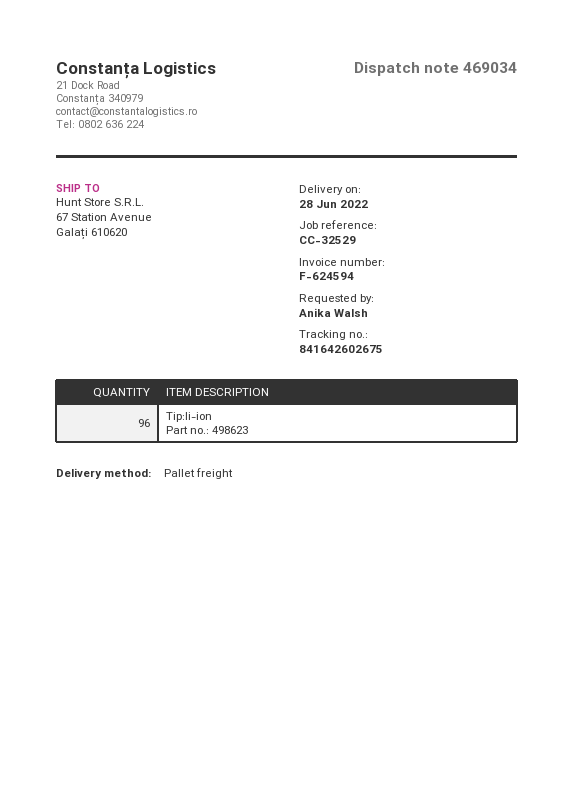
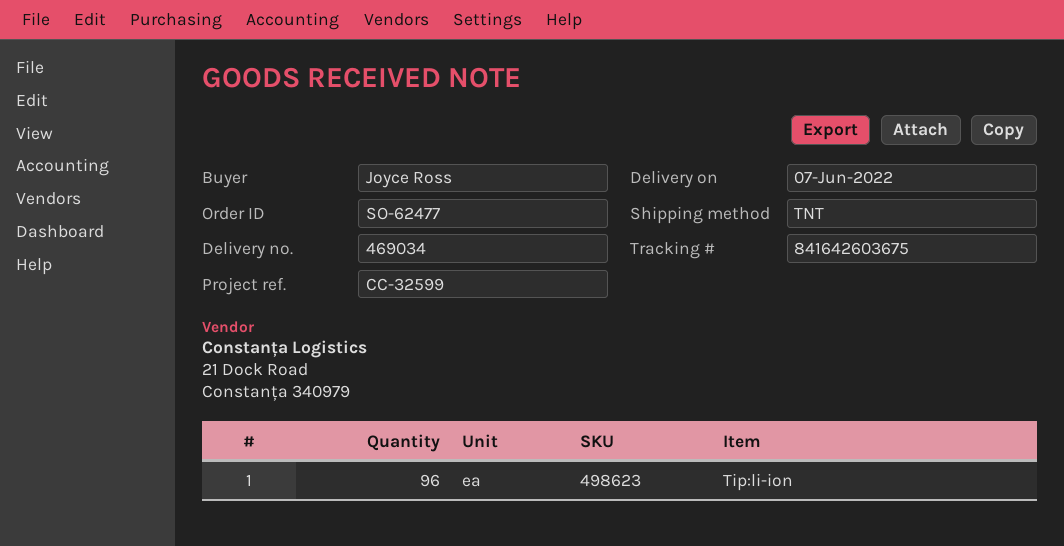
delivery date: 2022-06-28 -> 2022-06-07
reference: CC-32529 -> CC-32599
ordered by: Anika Walsh -> Joyce Ross
shipping method: pallet freight -> TNT
tracking number: 841642602675 -> 841642603675

